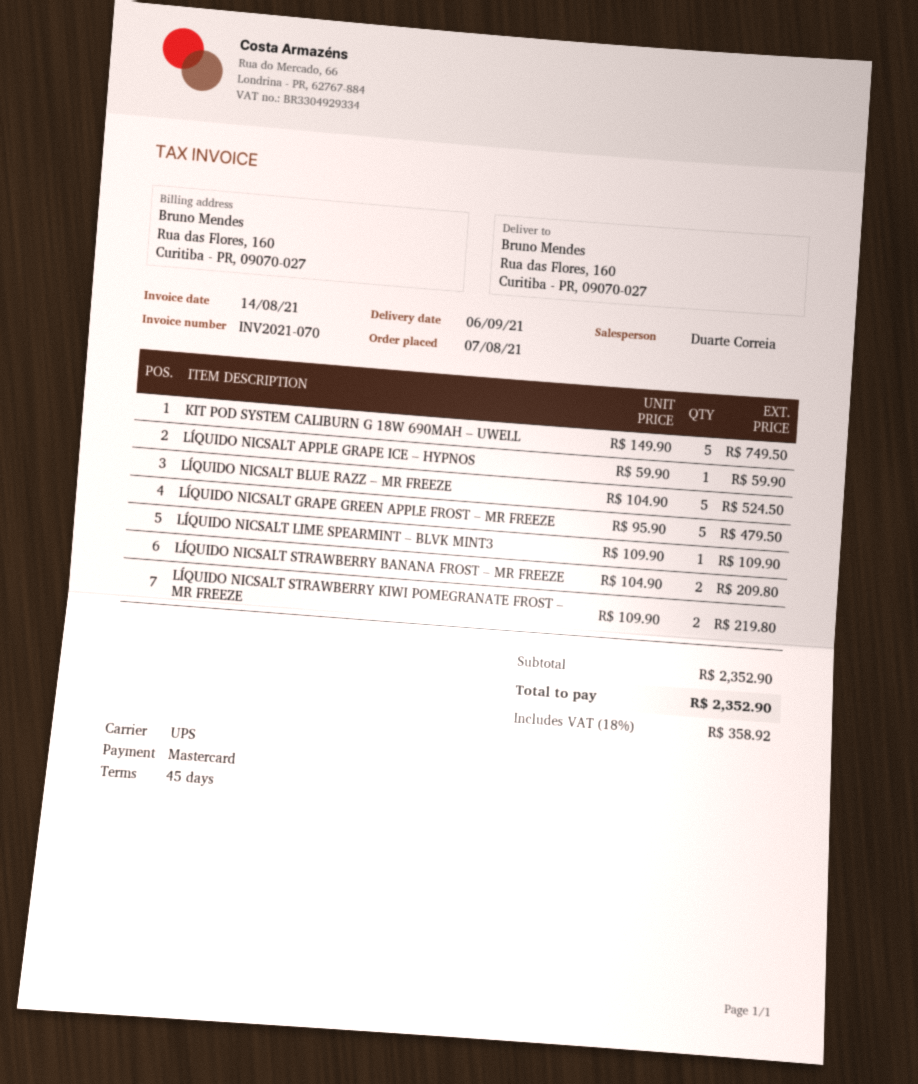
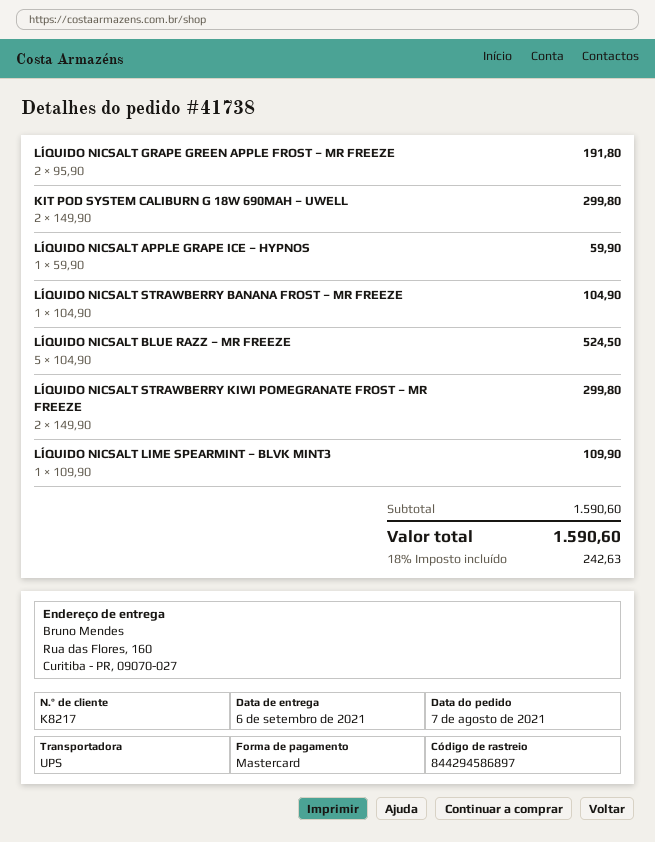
KIT POD SYSTEM CALIBURN G 18W 690MAH – UWELL: 5 x 149.90 = 749.50 -> 2 x 149.90 = 299.80
LÍQUIDO NICSALT GRAPE GREEN APPLE FROST – MR FREEZE: 5 x 95.90 = 479.50 -> 2 x 95.90 = 191.80
LÍQUIDO NICSALT STRAWBERRY BANANA FROST – MR FREEZE: 2 x 104.90 = 209.80 -> 1 x 104.90 = 104.90
LÍQUIDO NICSALT STRAWBERRY KIWI POMEGRANATE FROST – MR FREEZE: 2 x 109.90 = 219.80 -> 2 x 149.90 = 299.80
subtotal: 2352.90 -> 1590.60
tax: 18% = 358.92 -> 18% = 242.63
total: 2352.90 -> 1590.60

